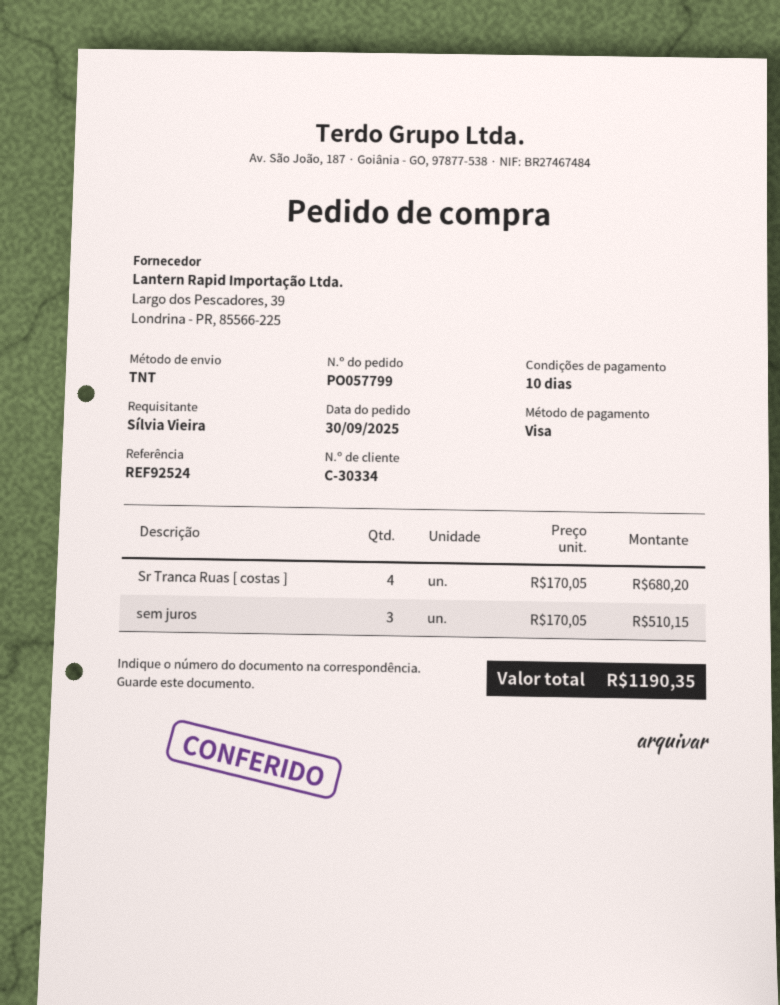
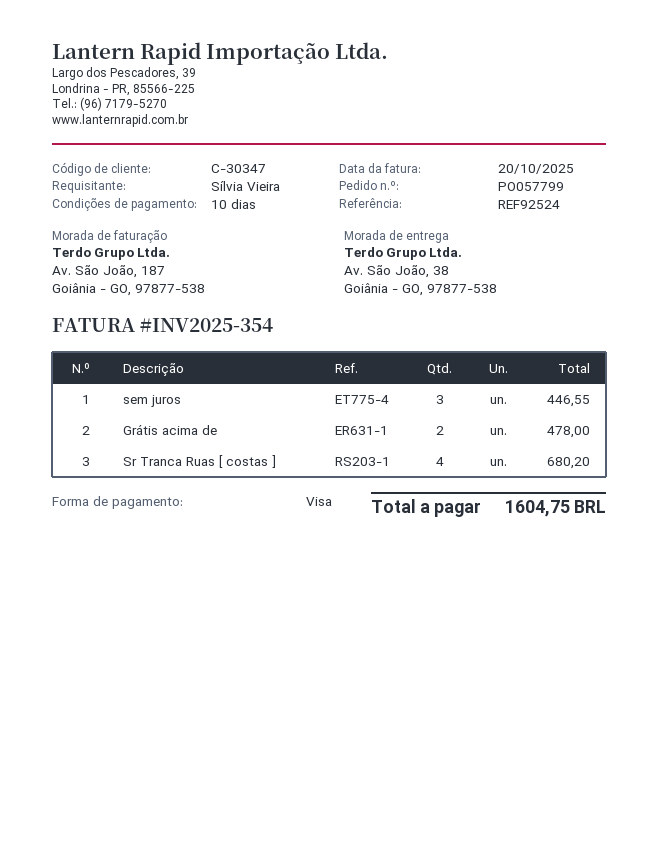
customer number: C-30334 -> C-30347
sem juros: 3 for 510.15 -> 3 for 446.55
Grátis acima de: none -> 2 for 478.00
total: 1190.35 -> 1604.75

